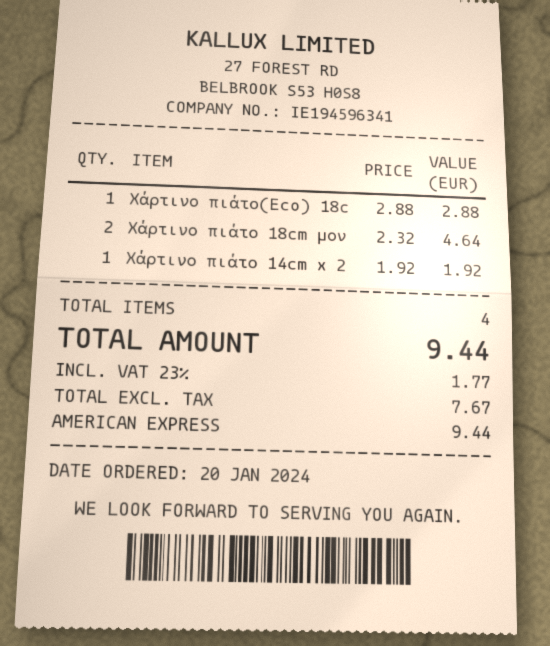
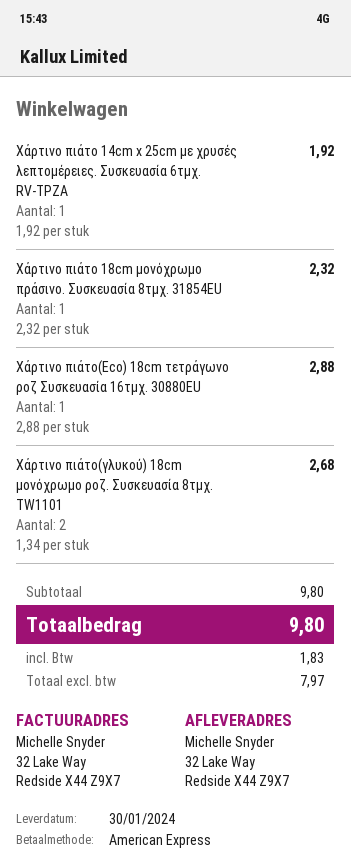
Χάρτινο πιάτο 18cm μον: 2 x 2.32 = 4.64 -> 1 x 2.32 = 2.32
Χάρτινο πιάτο(γλυκού) 18cm μονόχρωμο ροζ. Συσκευασία 8τμχ. TW1101: none -> 2 x 1.34 = 2.68
net: 7.67 -> 7.97
tax: 1.77 -> 1.83
total: 9.44 -> 9.80

